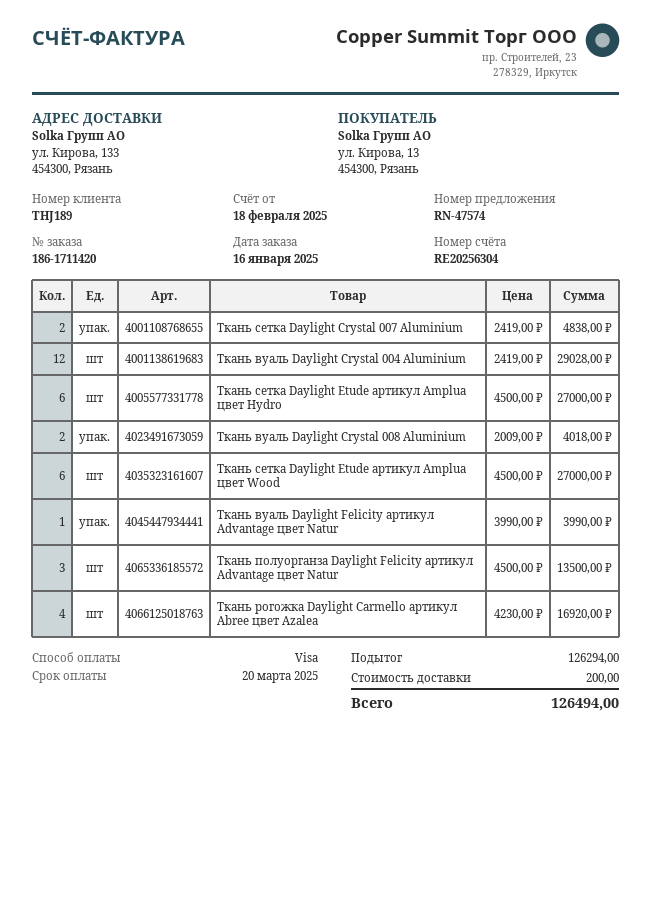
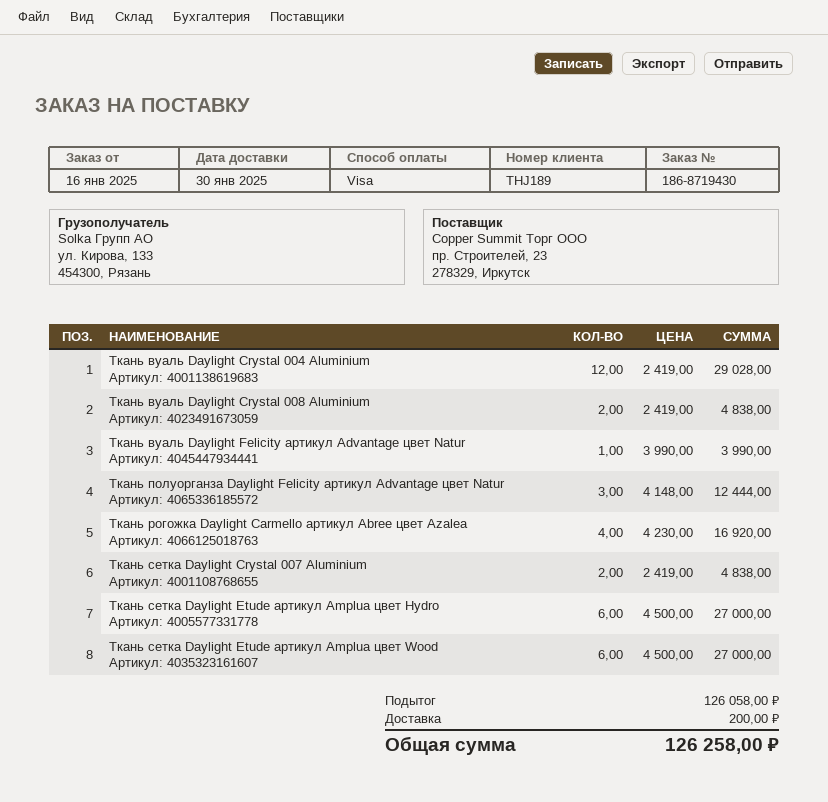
order number: 186-1711420 -> 186-8719430
Ткань вуаль Daylight Crystal 008 Aluminium: 2 x 2009.00 = 4018.00 -> 2 x 2419.00 = 4838.00
Ткань полуорганза Daylight Felicity артикул Advantage цвет Natur: 3 x 4500.00 = 13500.00 -> 3 x 4148.00 = 12444.00
subtotal: 126294.00 -> 126058.00
total: 126494.00 -> 126258.00

